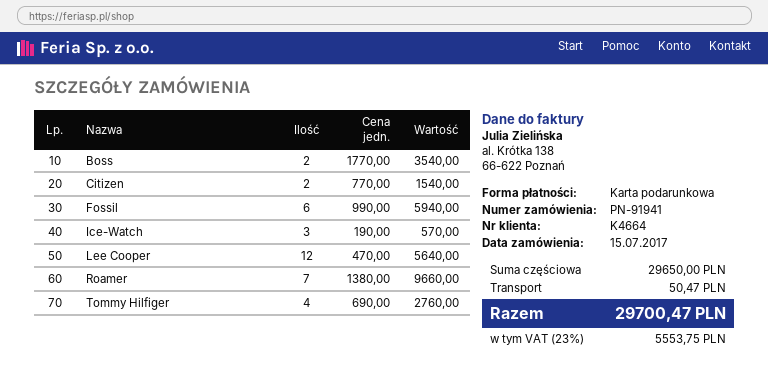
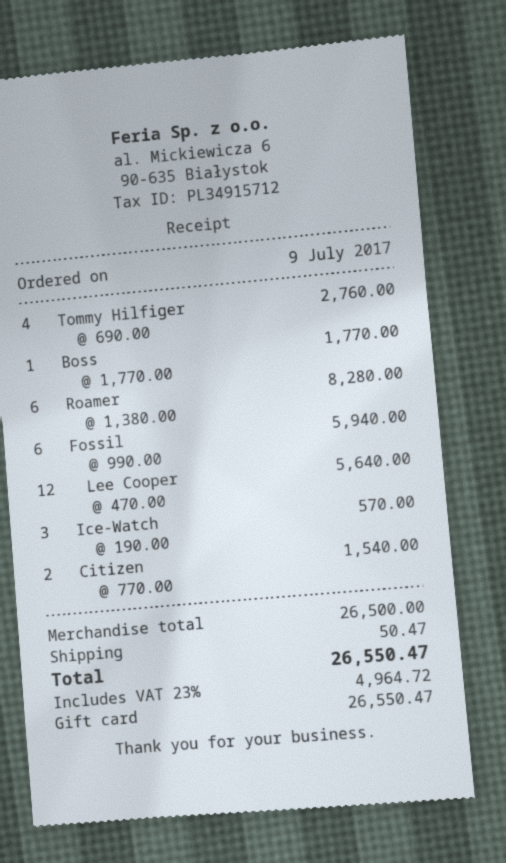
order date: 2017-07-15 -> 2017-07-09
Boss: 2 x 1770.00 = 3540.00 -> 1 x 1770.00 = 1770.00
Roamer: 7 x 1380.00 = 9660.00 -> 6 x 1380.00 = 8280.00
subtotal: 29650.00 -> 26500.00
tax: 23% = 5553.75 -> 23% = 4964.72
total: 29700.47 -> 26550.47

